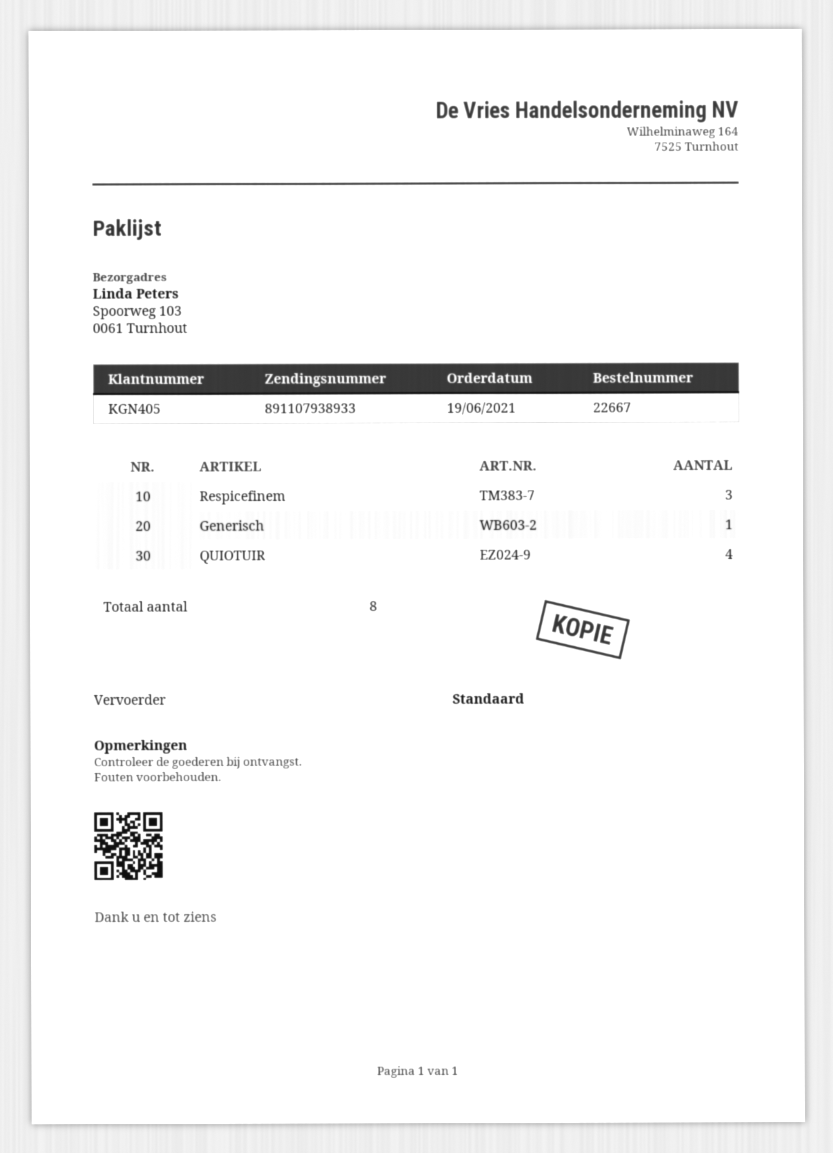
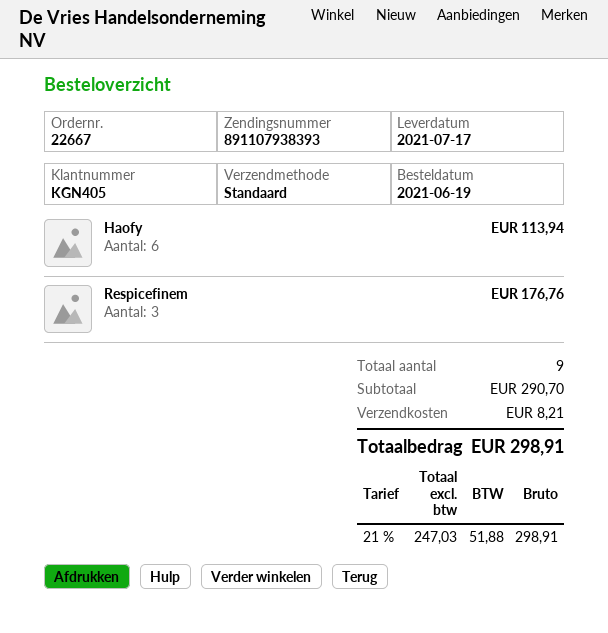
tracking number: 891107938933 -> 891107938393
Generisch: 1 -> none
QUIOTUIR: 4 -> none
Haofy: none -> 6
total quantity: 8 -> 9

